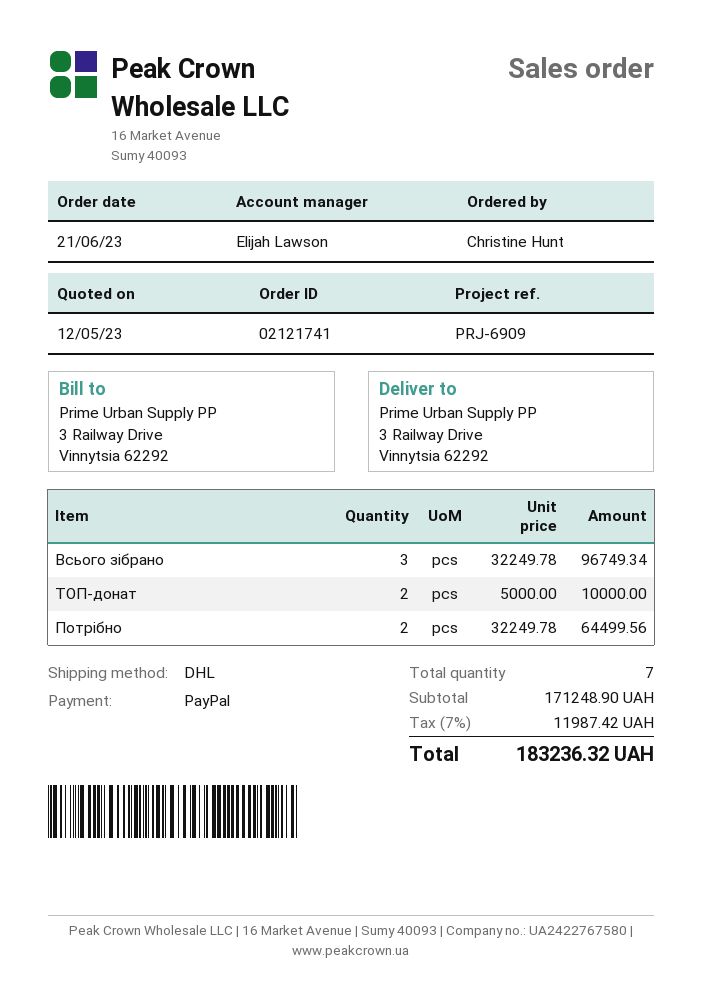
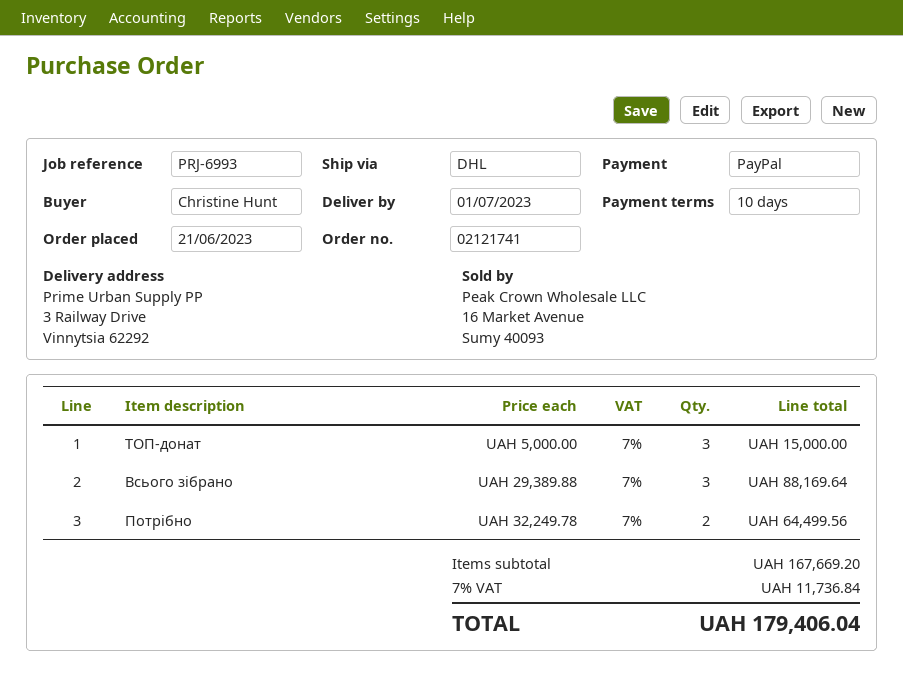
reference: PRJ-6909 -> PRJ-6993
Всього зібрано: 3 x 32249.78 = 96749.34 -> 3 x 29389.88 = 88169.64
ТОП-донат: 2 x 5000.00 = 10000.00 -> 3 x 5000.00 = 15000.00
subtotal: 171248.90 -> 167669.20
tax: 7% = 11987.42 -> 7% = 11736.84
total: 183236.32 -> 179406.04

